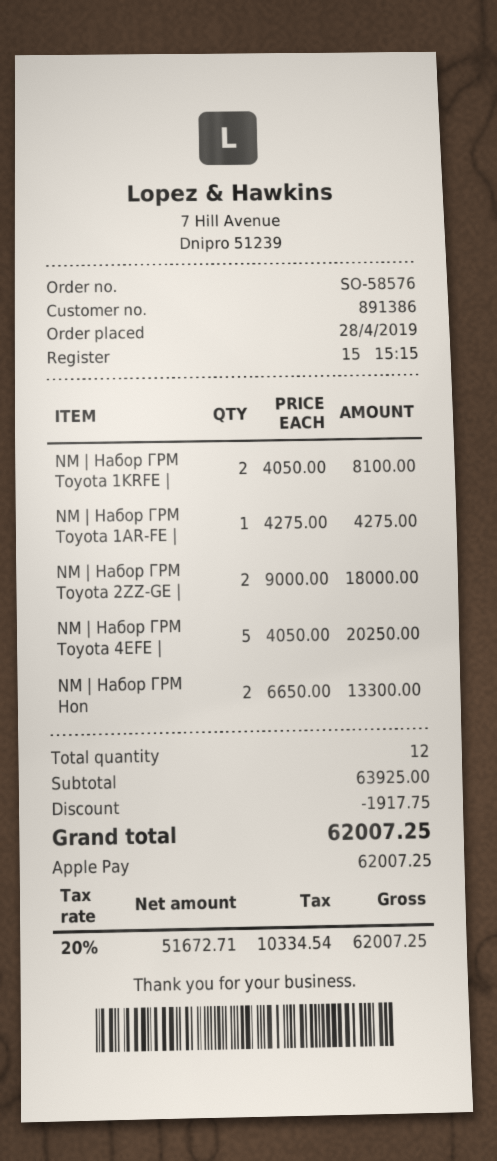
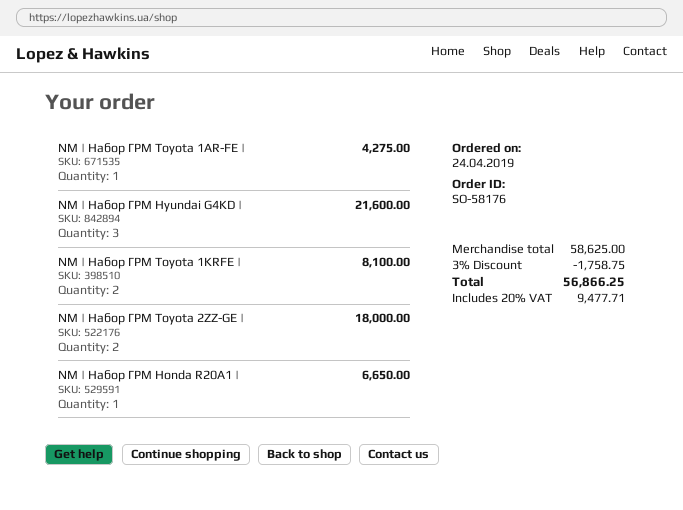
order number: SO-58576 -> SO-58176
order date: 2019-04-28 -> 2019-04-24
NM | Набор ГРМ Toyota 4EFE |: 5 for 20250.00 -> none
NM | Набор ГРМ Hon: 2 for 13300.00 -> 1 for 6650.00
NM | Набор ГРМ Hyundai G4KD |: none -> 3 for 21600.00
subtotal: 63925.00 -> 58625.00
discount: 1917.75 -> 1758.75
tax: 20% = 10334.54 -> 20% = 9477.71
total: 62007.25 -> 56866.25

